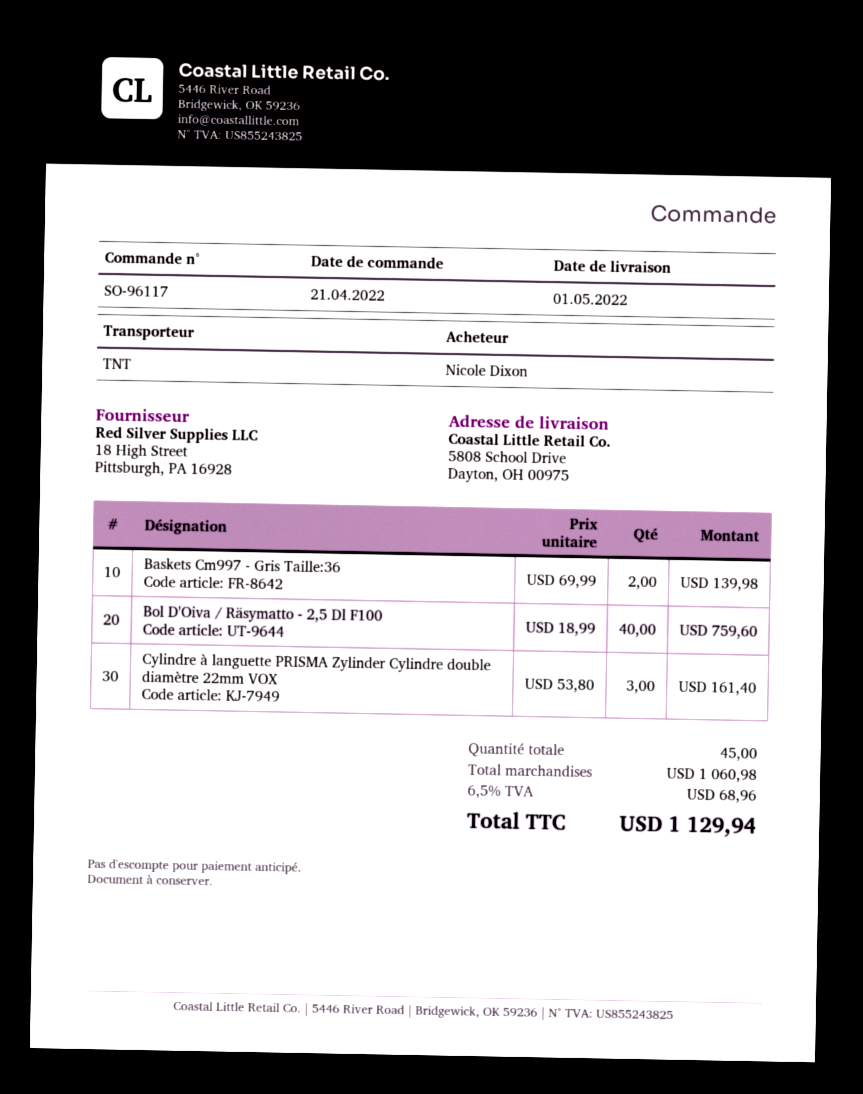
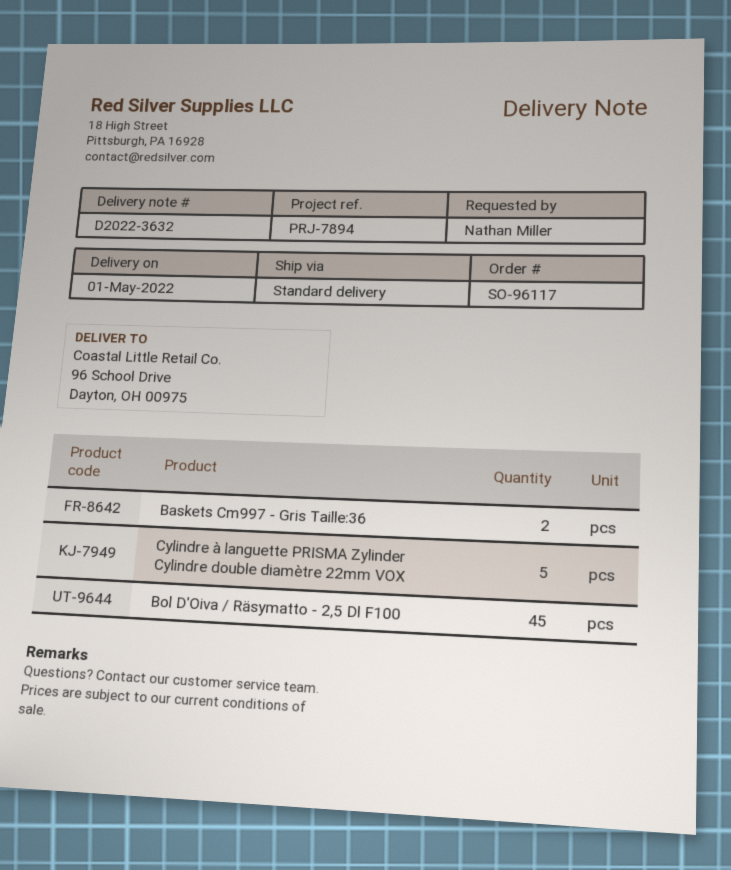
ordered by: Nicole Dixon -> Nathan Miller
shipping method: TNT -> standard
ship to: 5808 School Drive, Dayton, OH 00975 -> 96 School Drive, Dayton, OH 00975
Bol D'Oiva / Räsymatto - 2,5 Dl F100: 40 -> 45
Cylindre à languette PRISMA Zylinder Cylindre double diamètre 22mm VOX: 3 -> 5

